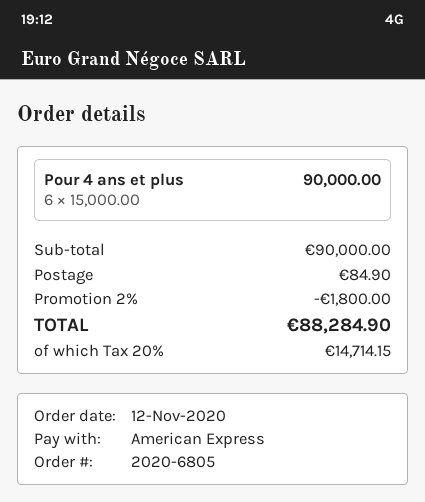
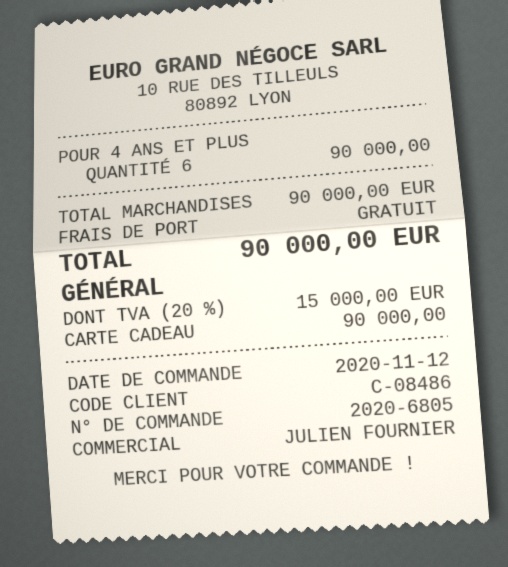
payment method: American Express -> gift card
discount: 2% = 1800.00 -> none
shipping: 84.90 -> 0.00
tax: 20% = 14714.15 -> 20% = 15000.00
total: 88284.90 -> 90000.00

